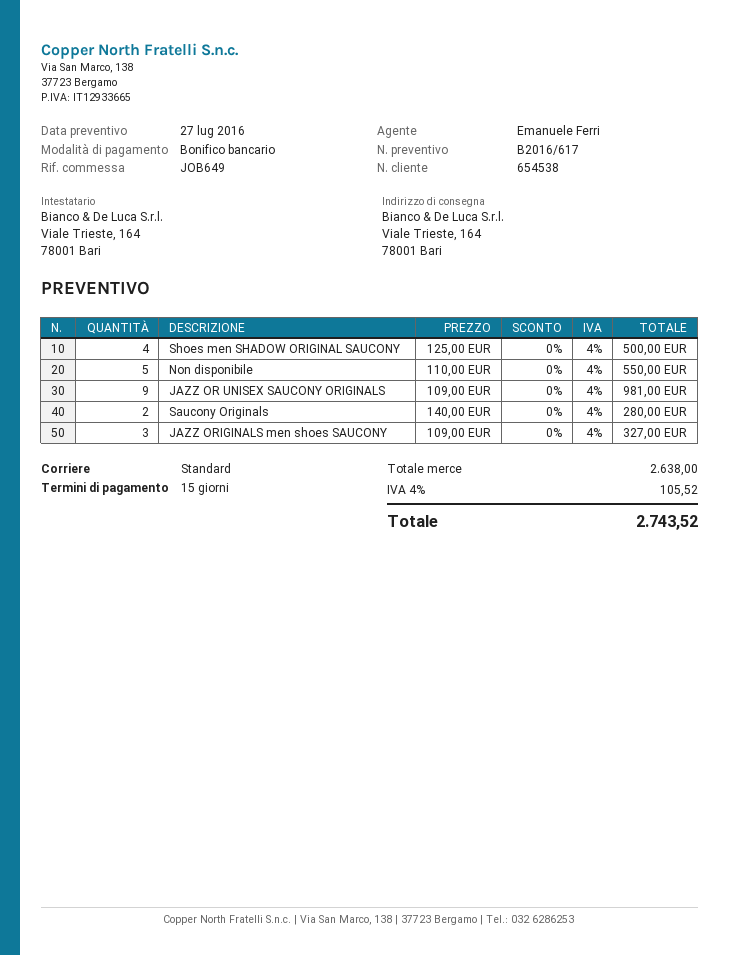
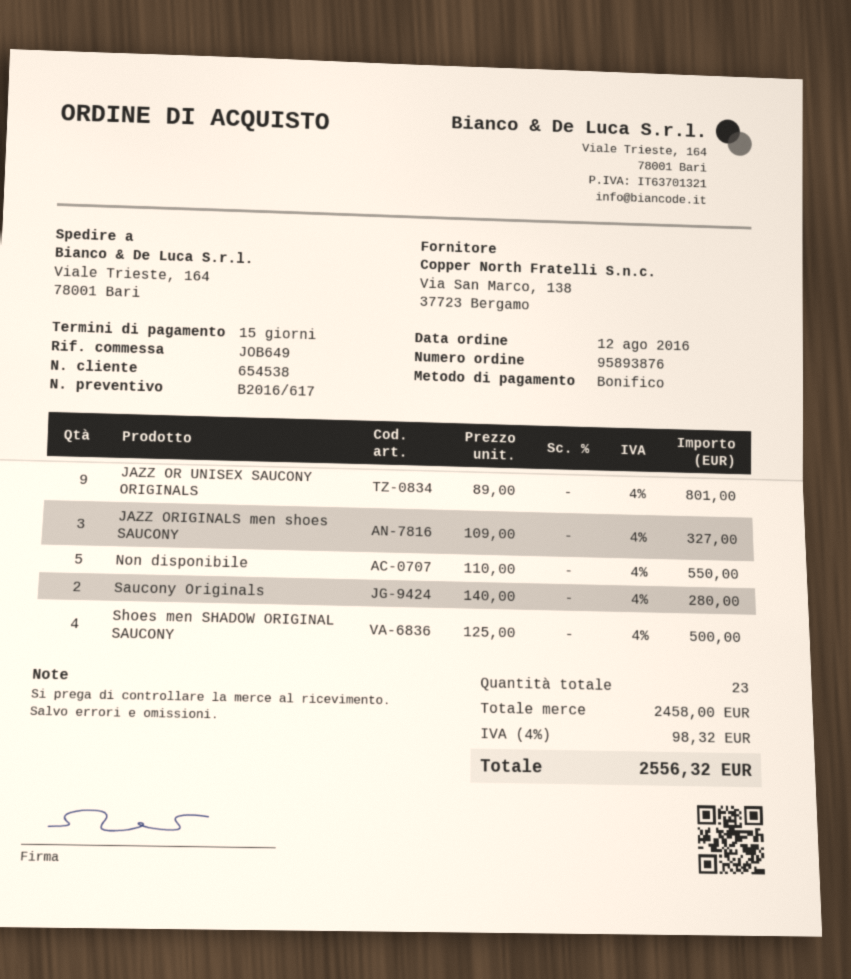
JAZZ OR UNISEX SAUCONY ORIGINALS: 9 x 109.00 = 981.00 -> 9 x 89.00 = 801.00
subtotal: 2638.00 -> 2458.00
tax: 4% = 105.52 -> 4% = 98.32
total: 2743.52 -> 2556.32

